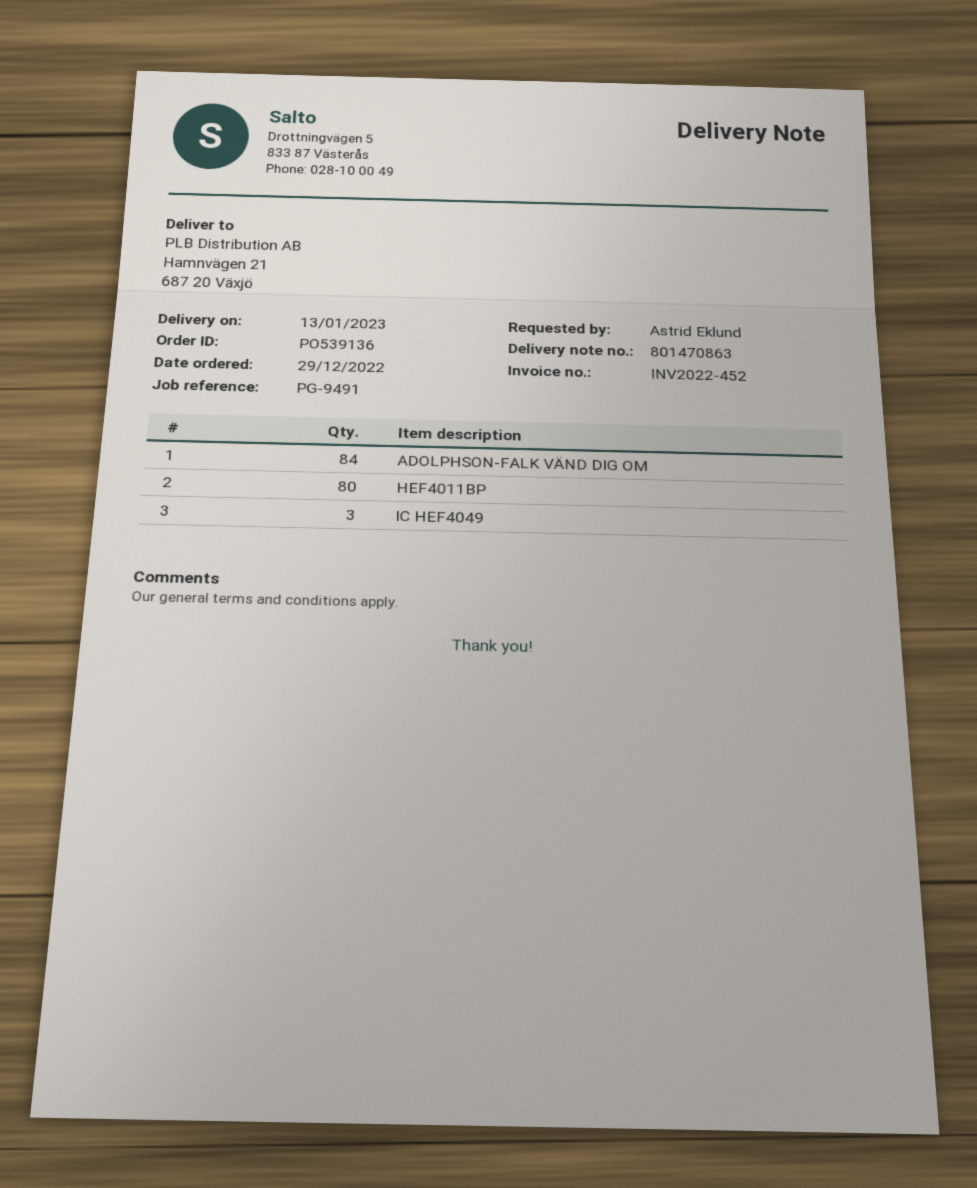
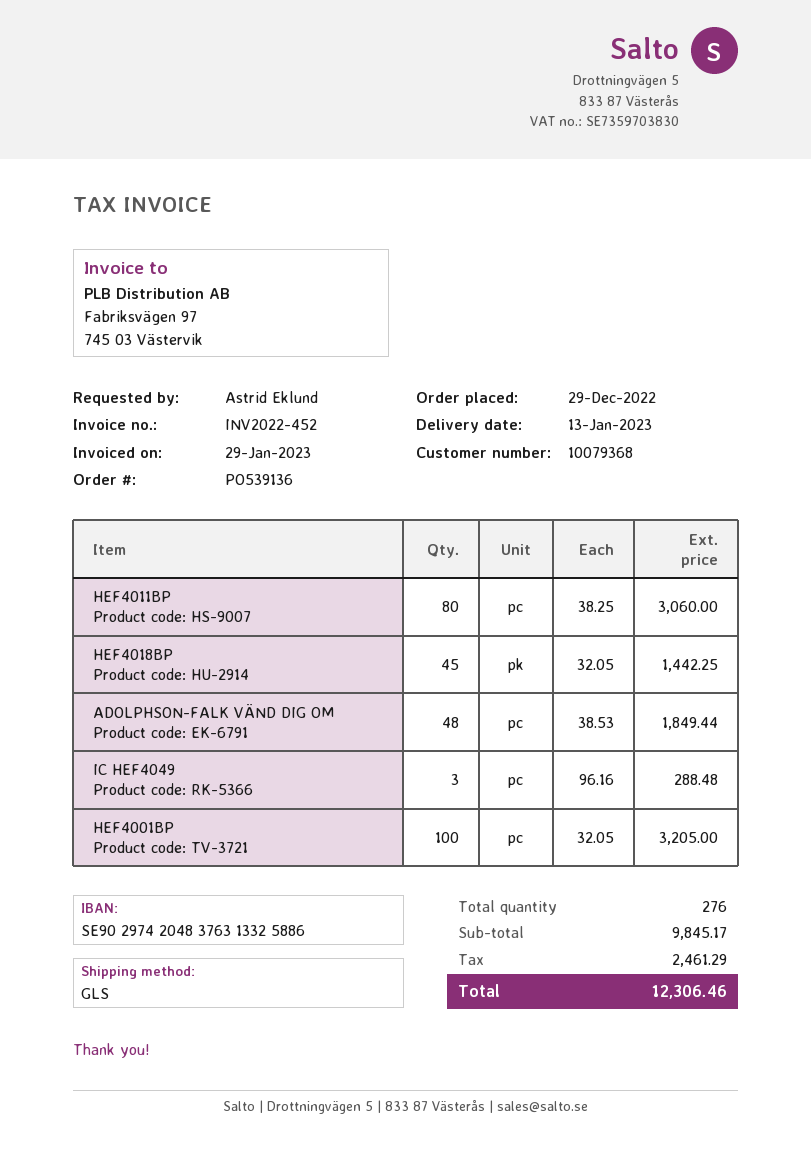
ADOLPHSON-FALK VÄND DIG OM: 84 -> 48
HEF4018BP: none -> 45
HEF4001BP: none -> 100

